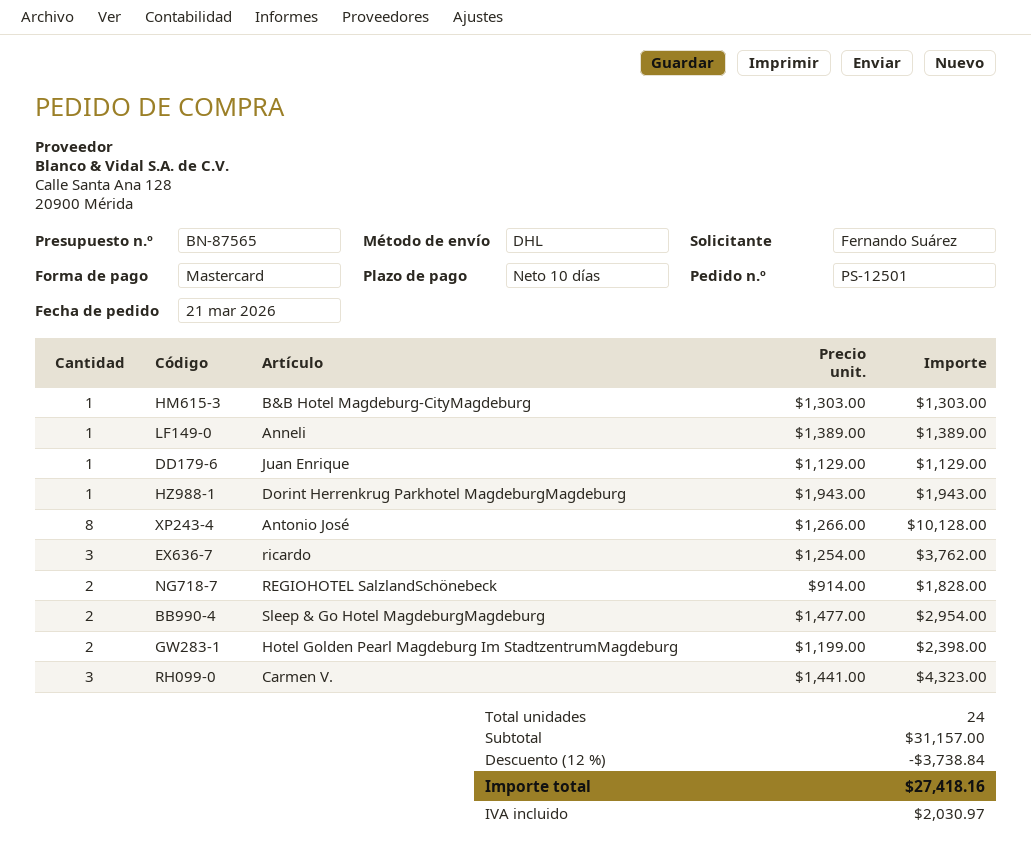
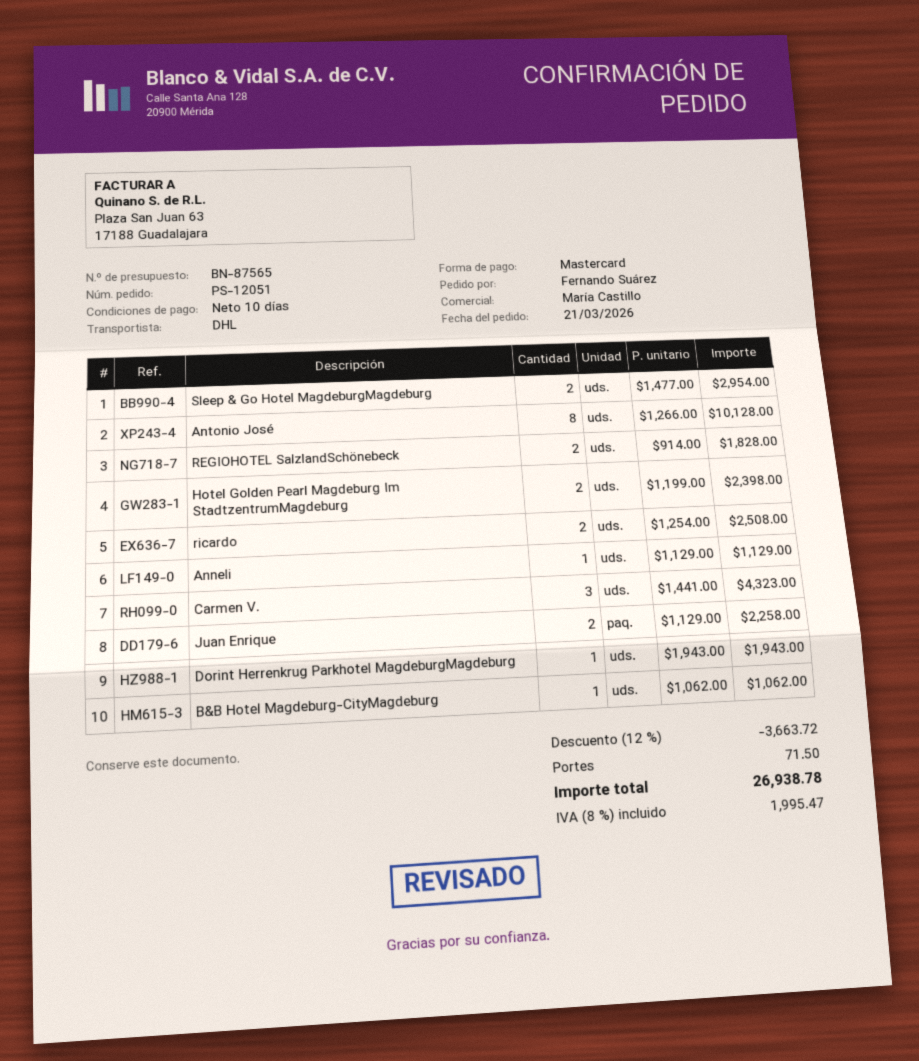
order number: PS-12501 -> PS-12051
B&B Hotel Magdeburg-CityMagdeburg: 1 x 1303.00 = 1303.00 -> 1 x 1062.00 = 1062.00
Anneli: 1 x 1389.00 = 1389.00 -> 1 x 1129.00 = 1129.00
Juan Enrique: 1 x 1129.00 = 1129.00 -> 2 x 1129.00 = 2258.00
ricardo: 3 x 1254.00 = 3762.00 -> 2 x 1254.00 = 2508.00
discount: 12% = 3738.84 -> 12% = 3663.72
shipping: none -> 71.50
tax: 2030.97 -> 1995.47
total: 27418.16 -> 26938.78

